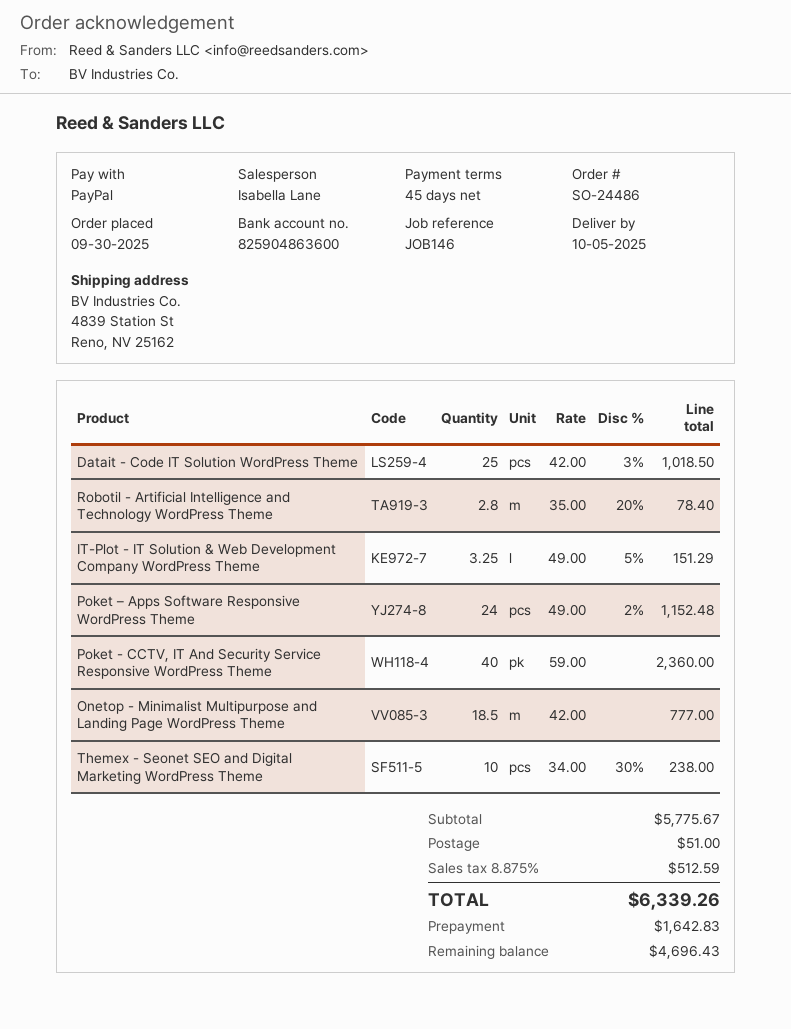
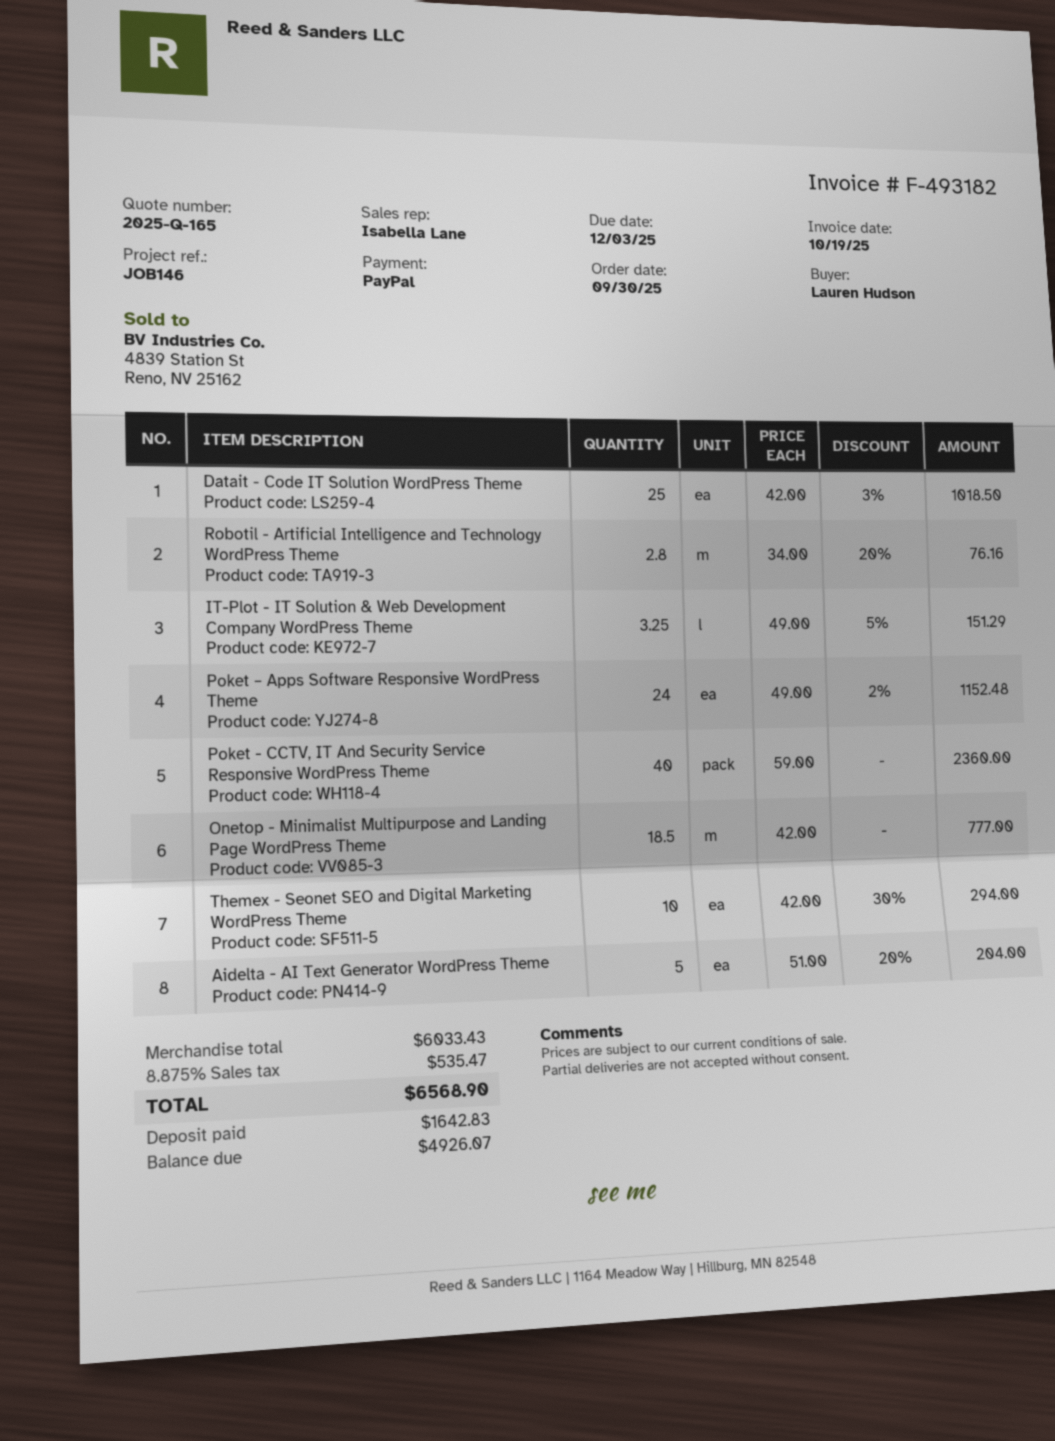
Robotil - Artificial Intelligence and Technology WordPress Theme: 2.8 x 35.00 - 20% = 78.40 -> 2.8 x 34.00 - 20% = 76.16
Themex - Seonet SEO and Digital Marketing WordPress Theme: 10 x 34.00 - 30% = 238.00 -> 10 x 42.00 - 30% = 294.00
Aidelta - AI Text Generator WordPress Theme: none -> 5 x 51.00 - 20% = 204.00
subtotal: 5775.67 -> 6033.43
shipping: 51.00 -> none
tax: 8.875% = 512.59 -> 8.875% = 535.47
total: 6339.26 -> 6568.90
balance: 4696.43 -> 4926.07

